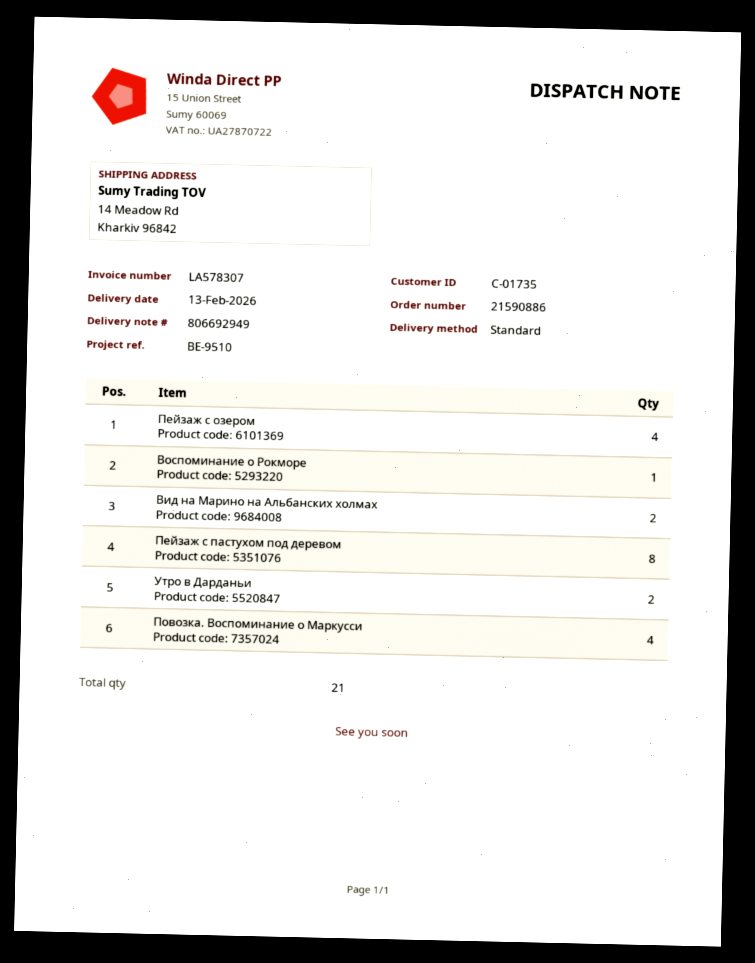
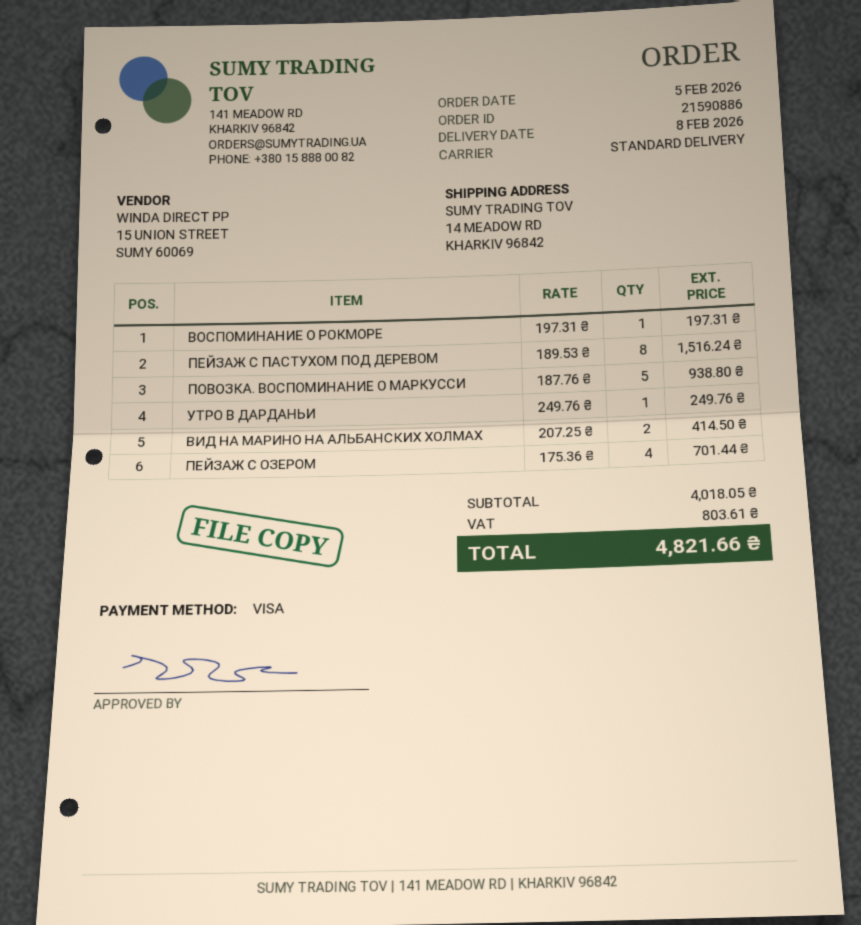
delivery date: 2026-02-13 -> 2026-02-08
Утро в Дарданьи: 2 -> 1
Повозка. Воспоминание о Маркусси: 4 -> 5

